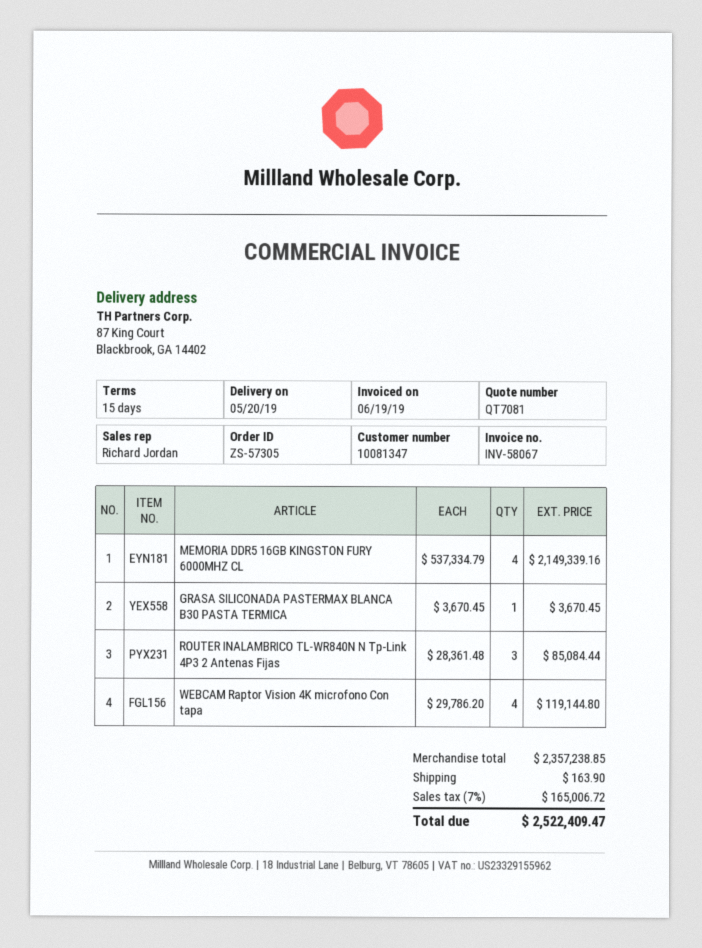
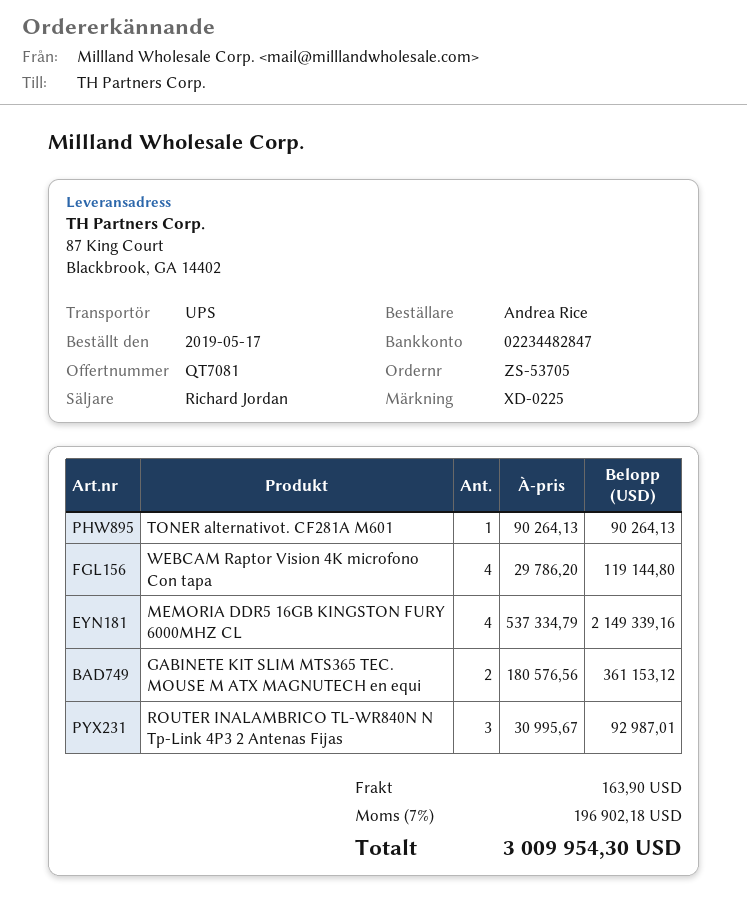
order number: ZS-57305 -> ZS-53705
GRASA SILICONADA PASTERMAX BLANCA B30 PASTA TERMICA: 1 x 3670.45 = 3670.45 -> none
ROUTER INALAMBRICO TL-WR840N N Tp-Link 4P3 2 Antenas Fijas: 3 x 28361.48 = 85084.44 -> 3 x 30995.67 = 92987.01
TONER alternativot. CF281A M601: none -> 1 x 90264.13 = 90264.13
GABINETE KIT SLIM MTS365 TEC. MOUSE M ATX MAGNUTECH en equi: none -> 2 x 180576.56 = 361153.12
tax: 7% = 165006.72 -> 7% = 196902.18
total: 2522409.47 -> 3009954.30

